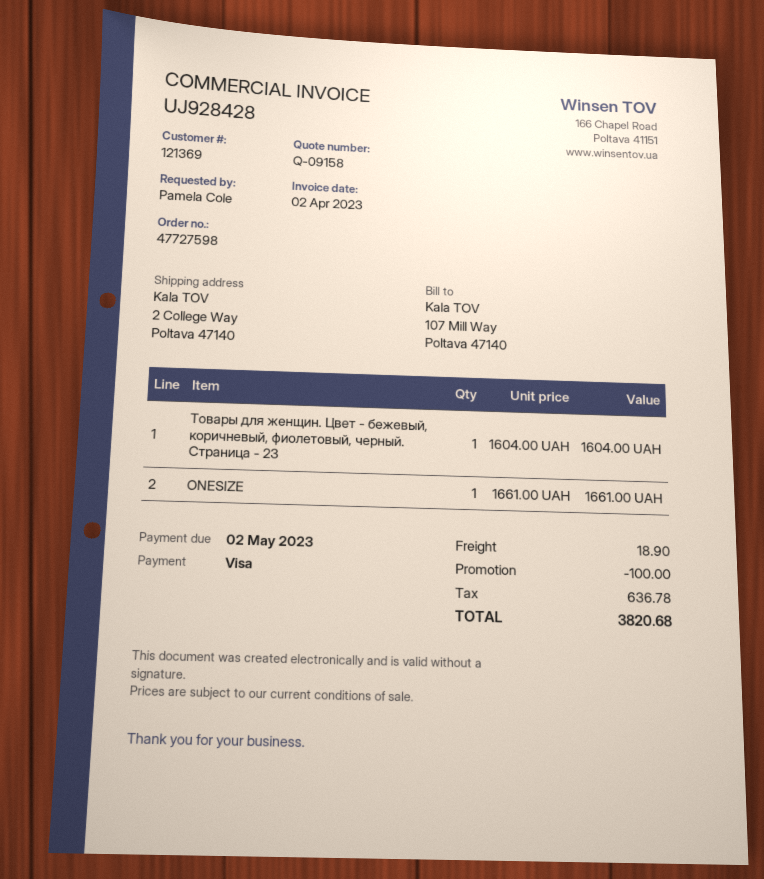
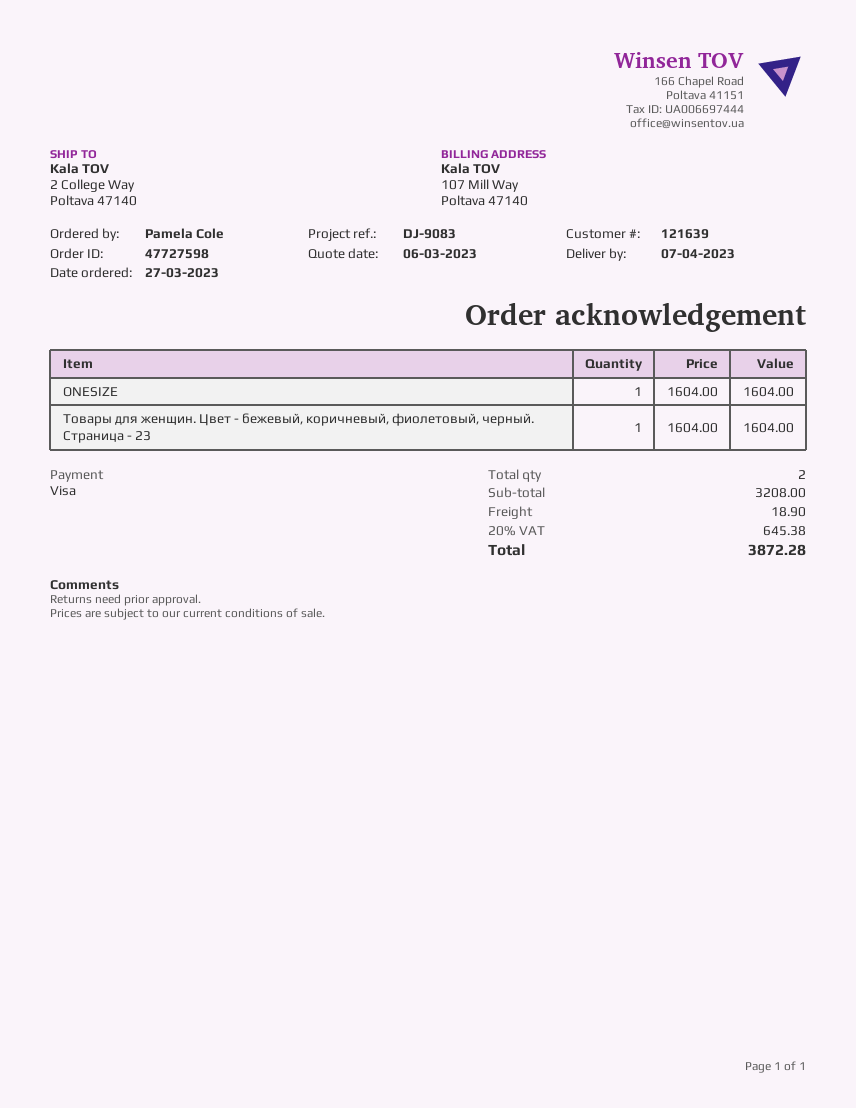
customer number: 121369 -> 121639
ONESIZE: 1 x 1661.00 = 1661.00 -> 1 x 1604.00 = 1604.00
discount: 100.00 -> none
tax: 636.78 -> 645.38
total: 3820.68 -> 3872.28

